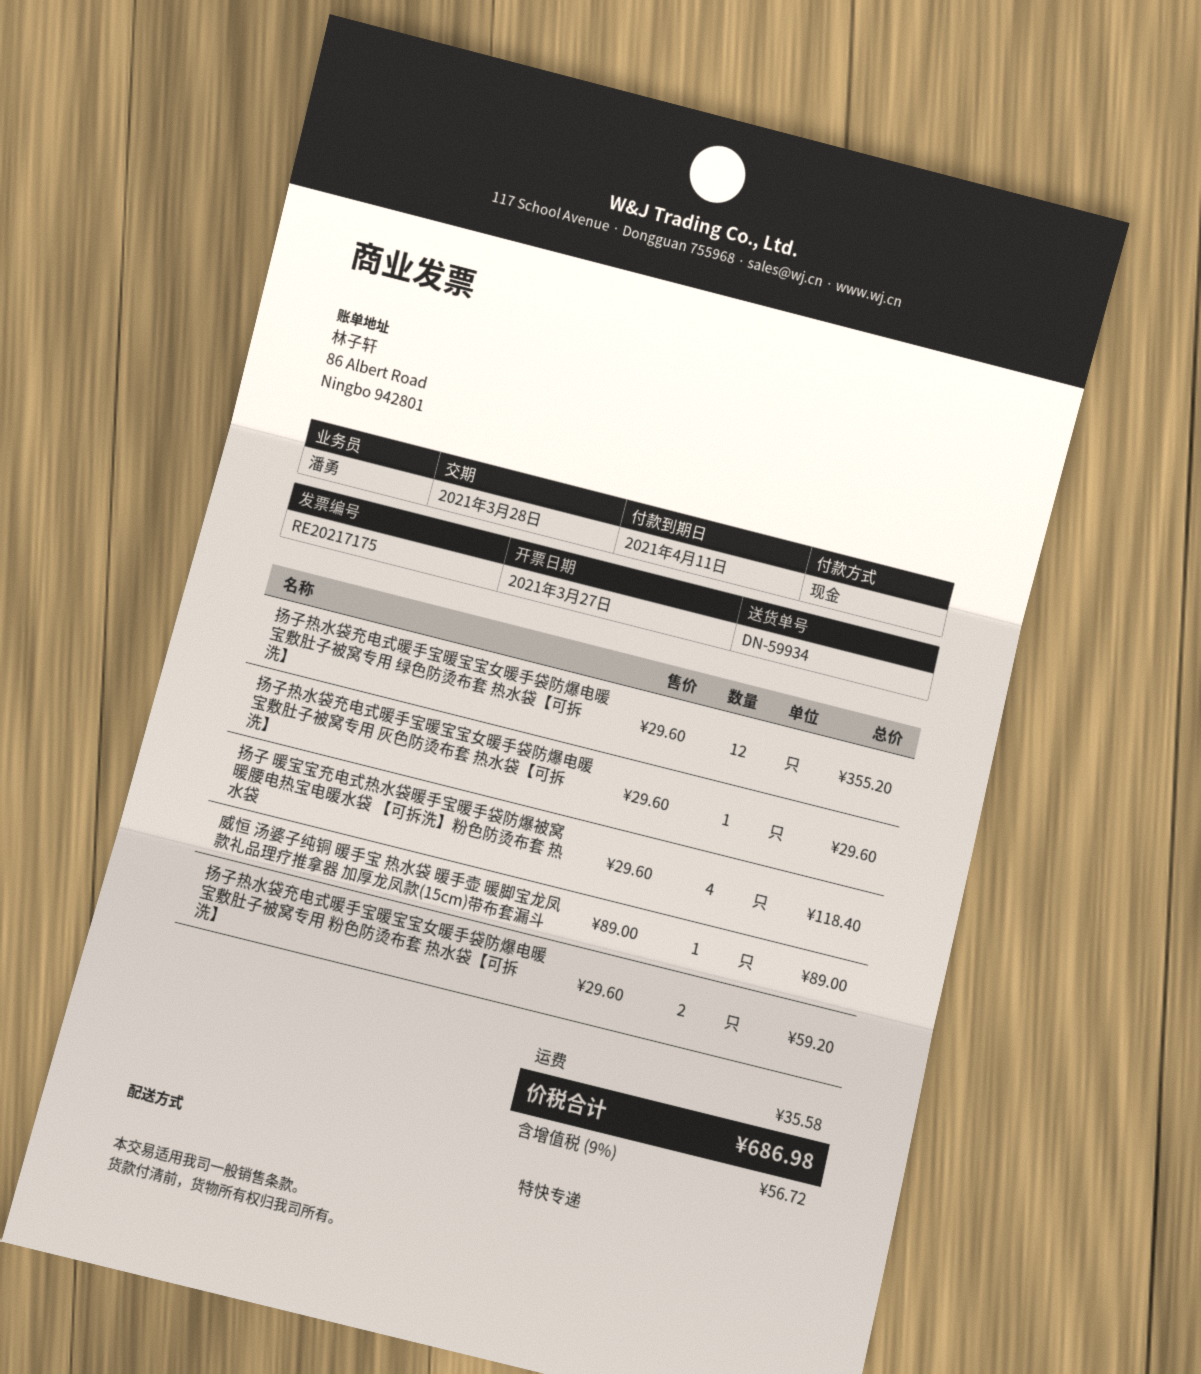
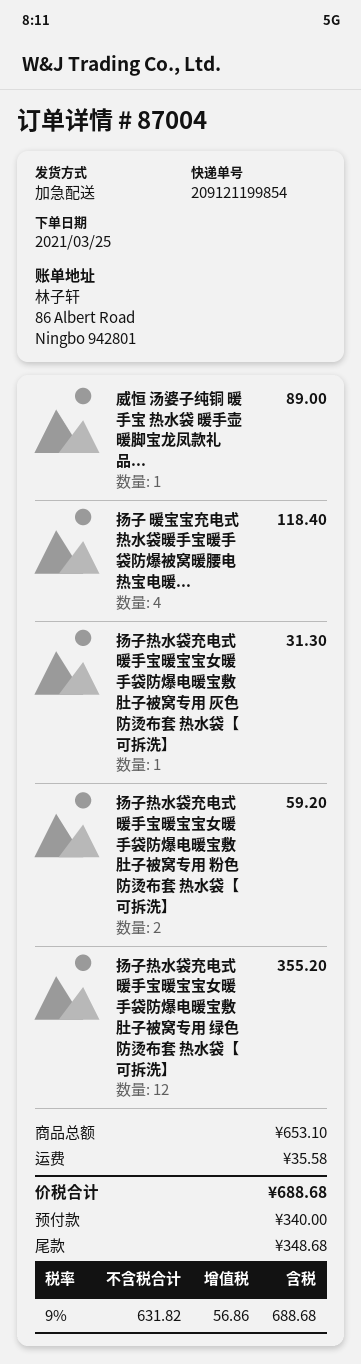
扬子热水袋充电式暖手宝暖宝宝女暖手袋防爆电暖宝敷肚子被窝专用 灰色防烫布套 热水袋【可拆洗】: 1 for 29.60 -> 1 for 31.30
tax: 9% = 56.72 -> 9% = 56.86
total: 686.98 -> 688.68

